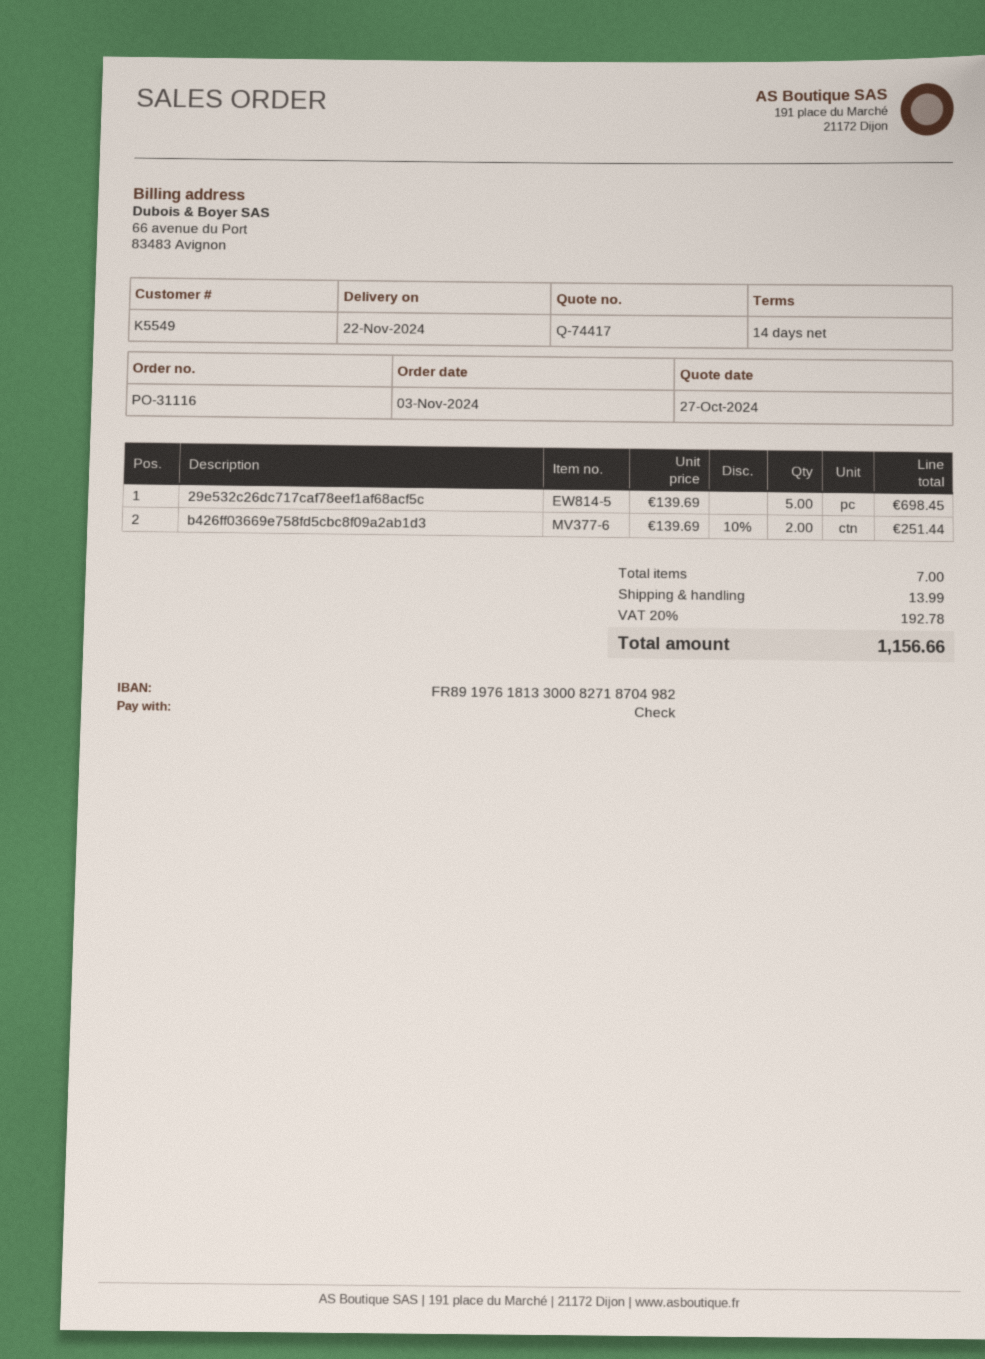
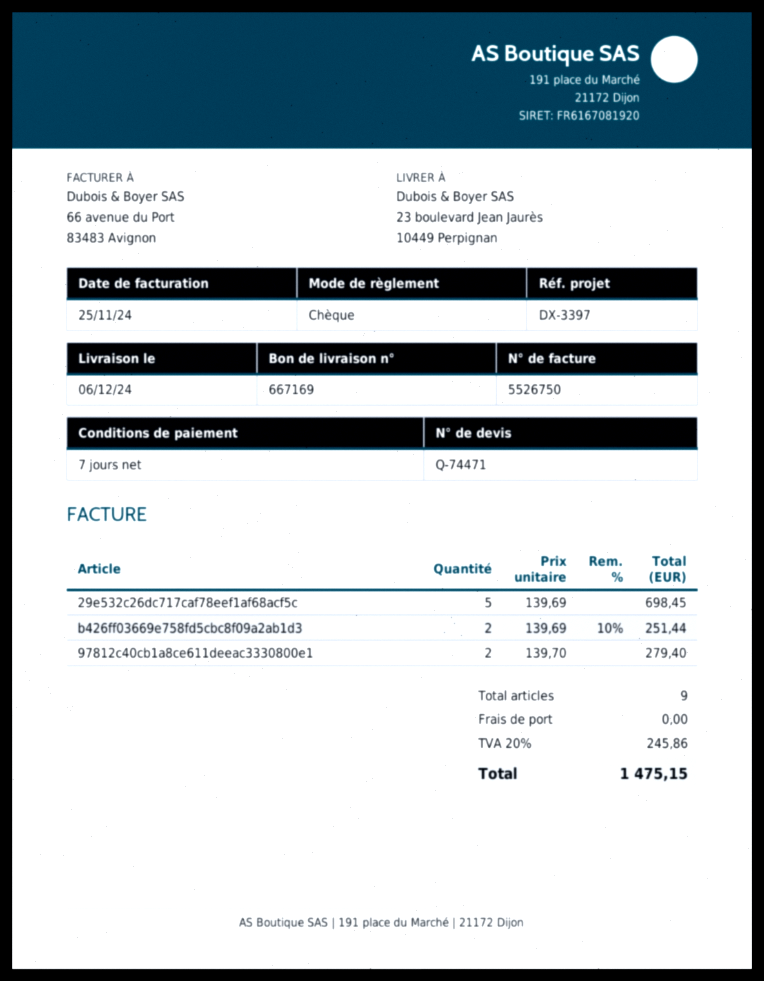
quote number: Q-74417 -> Q-74471
delivery date: 2024-11-22 -> 2024-12-06
payment terms: 14 days -> 7 days
97812c40cb1a8ce611deeac3330800e1: none -> 2 x 139.70 = 279.40
total quantity: 7 -> 9
shipping: 13.99 -> 0.00
tax: 20% = 192.78 -> 20% = 245.86
total: 1156.66 -> 1475.15

